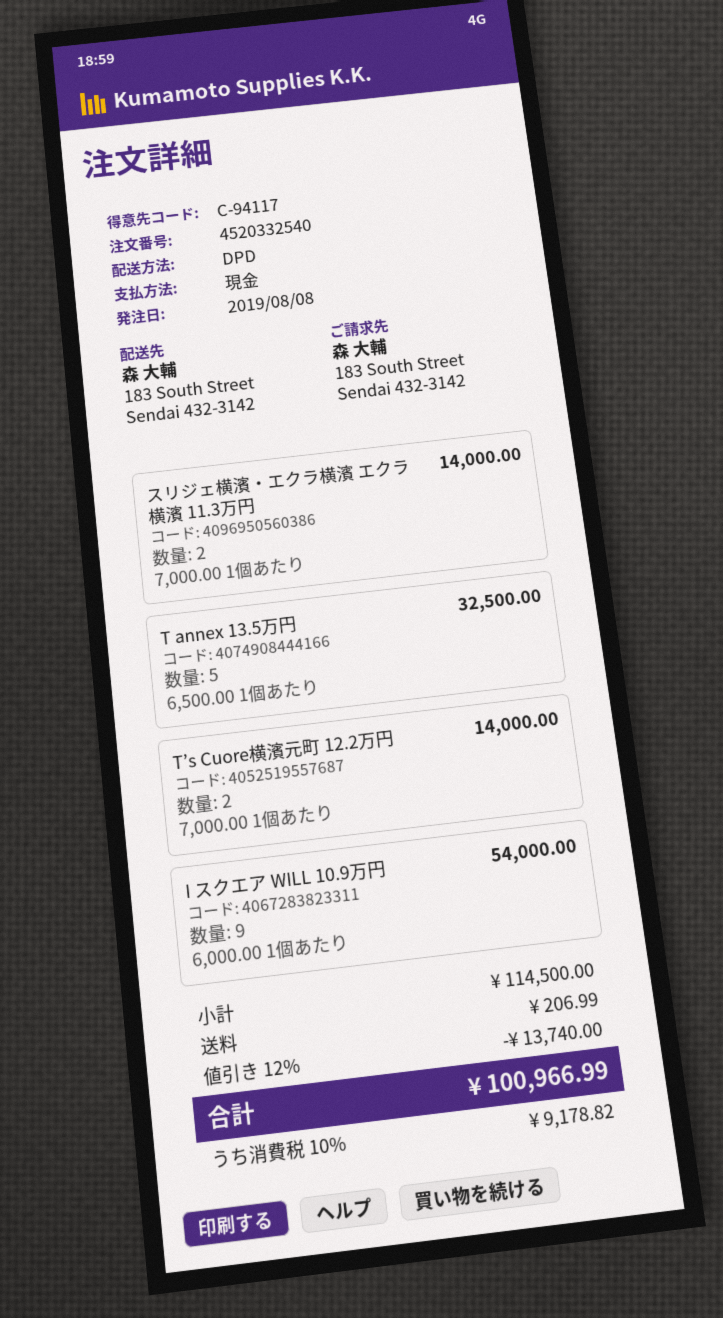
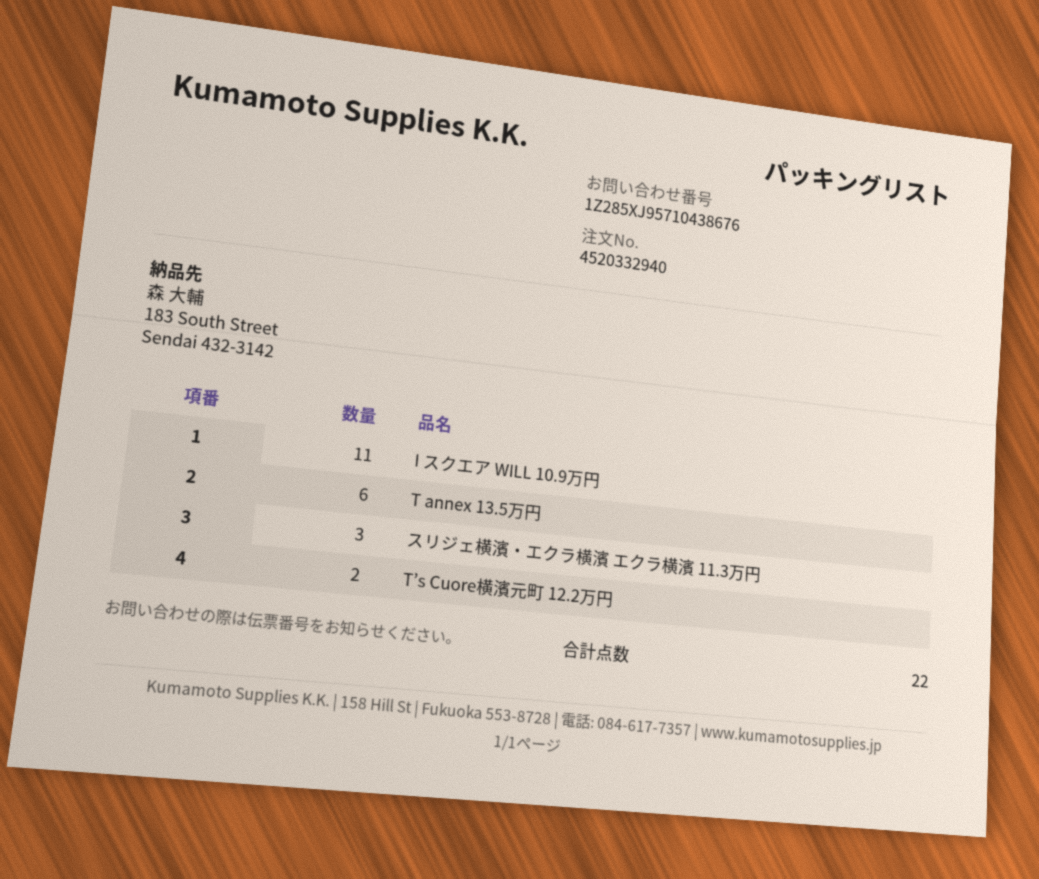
order number: 4520332540 -> 4520332940
スリジェ横濱・エクラ横濱 エクラ横濱 11.3万円: 2 -> 3
T annex 13.5万円: 5 -> 6
I スクエア WILL 10.9万円: 9 -> 11

